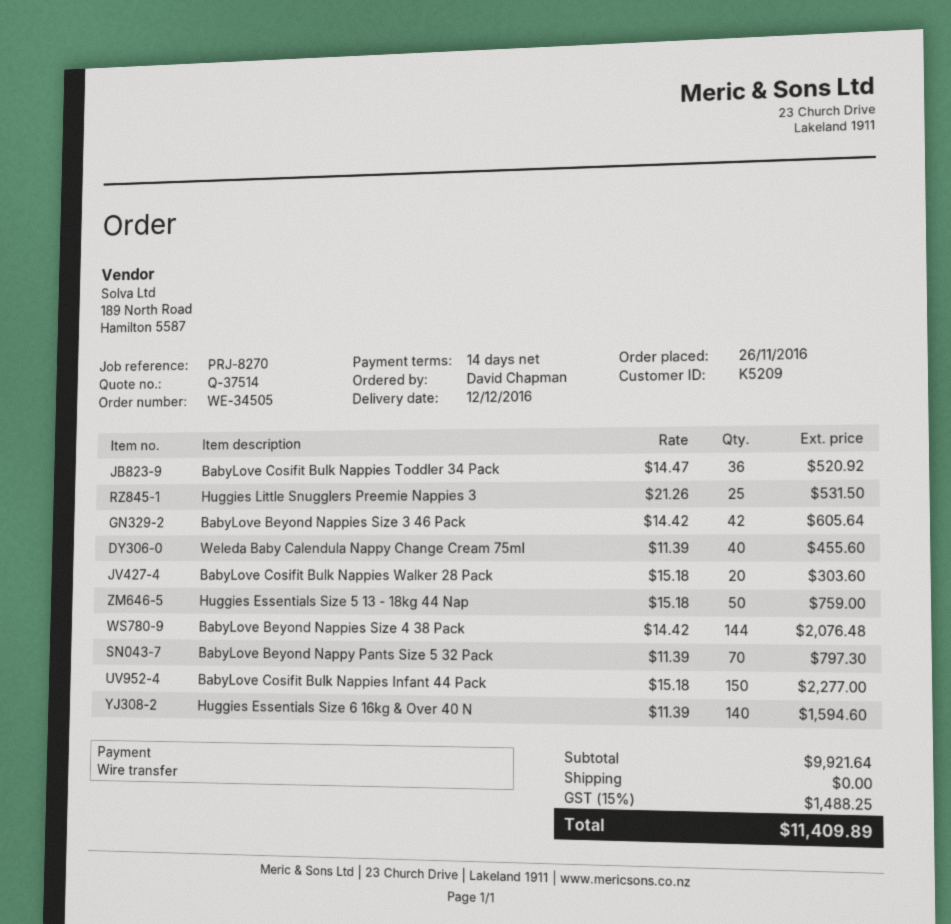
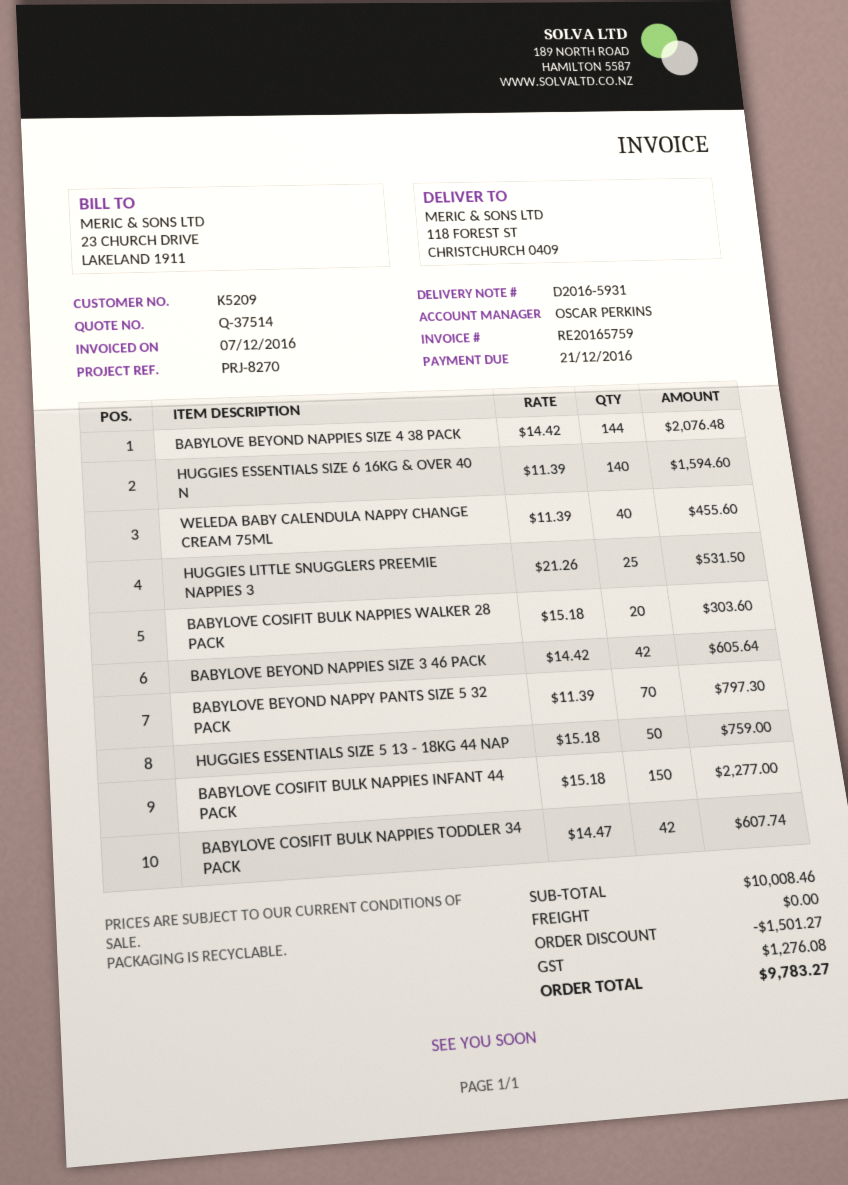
BabyLove Cosifit Bulk Nappies Toddler 34 Pack: 36 x 14.47 = 520.92 -> 42 x 14.47 = 607.74
subtotal: 9921.64 -> 10008.46
discount: none -> 1501.27
tax: 1488.25 -> 1276.08
total: 11409.89 -> 9783.27

